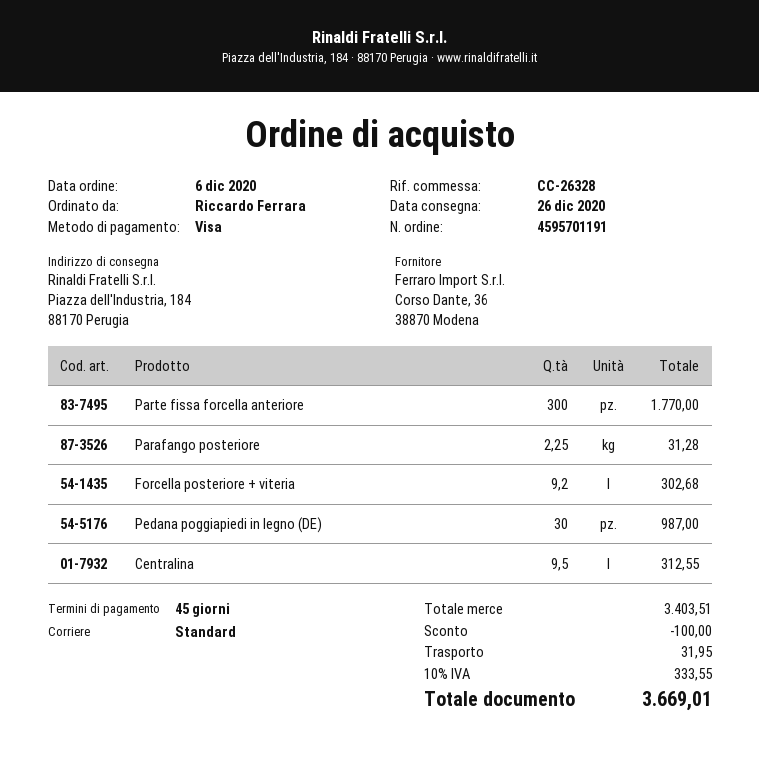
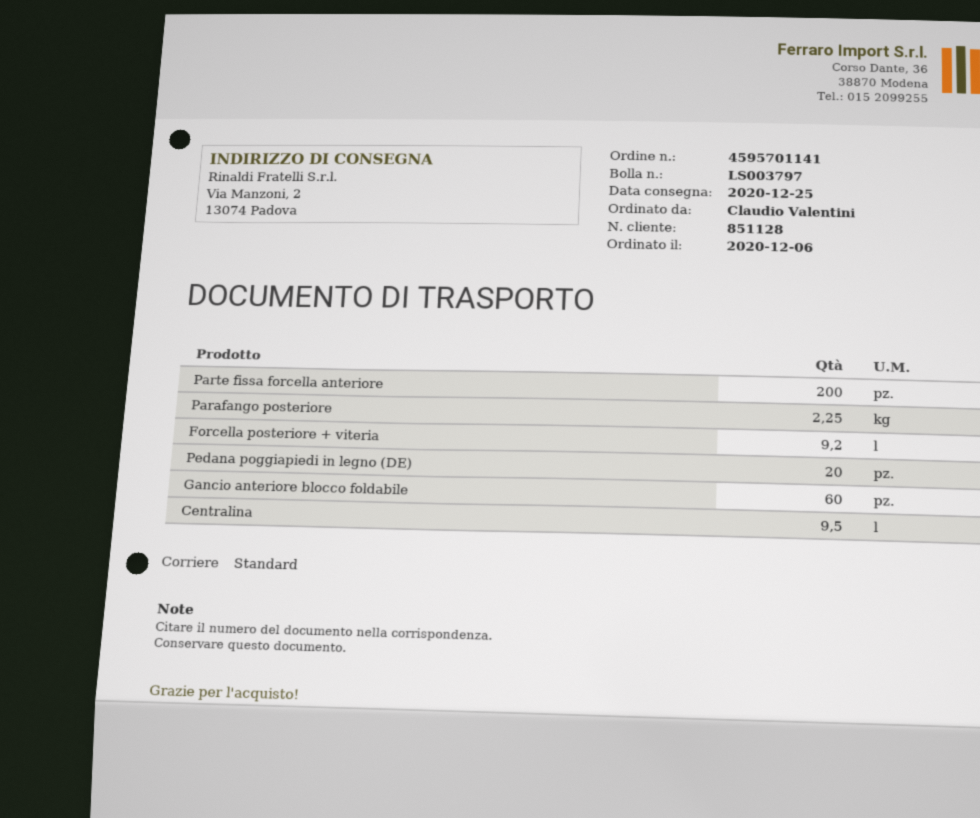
order number: 4595701191 -> 4595701141
delivery date: 2020-12-26 -> 2020-12-25
ordered by: Riccardo Ferrara -> Claudio Valentini
ship to: Piazza dell'Industria, 184, 88170 Perugia -> Via Manzoni, 2, 13074 Padova
Parte fissa forcella anteriore: 300 -> 200
Pedana poggiapiedi in legno (DE): 30 -> 20
Gancio anteriore blocco foldabile: none -> 60

